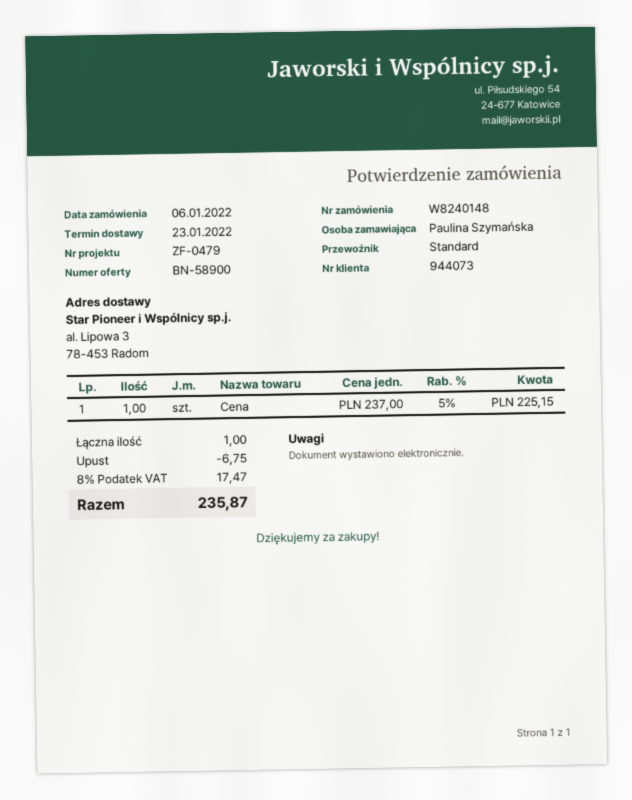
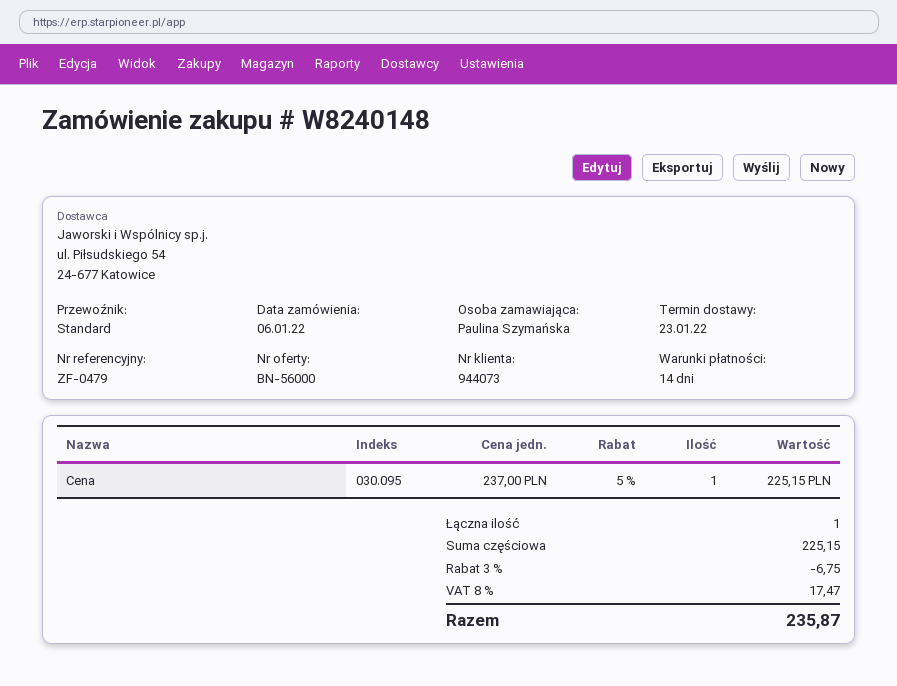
quote number: BN-58900 -> BN-56000

